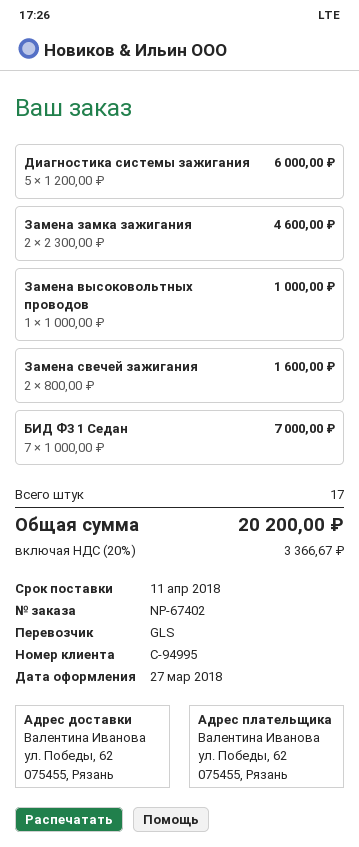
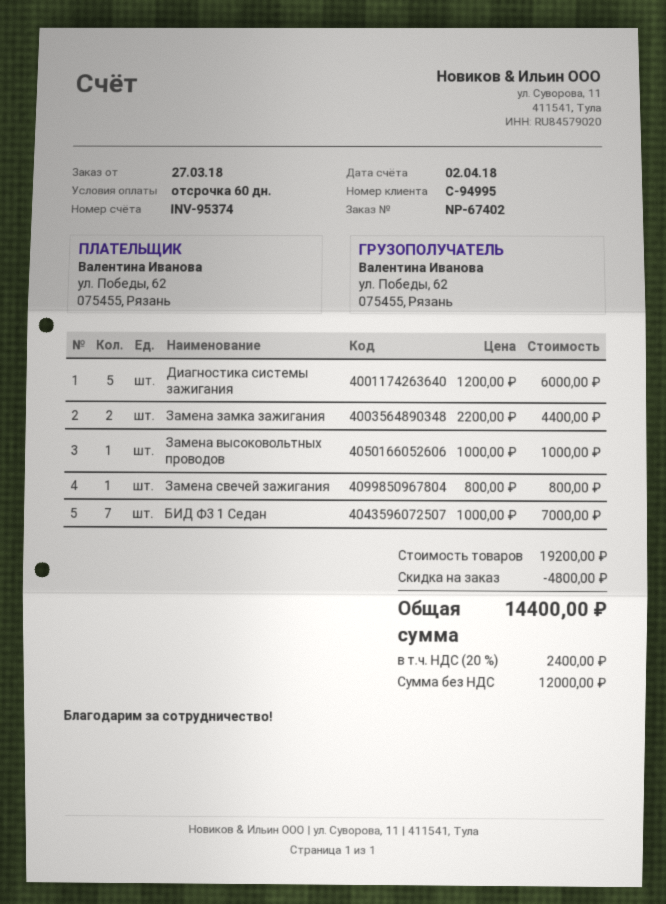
Замена замка зажигания: 2 x 2300.00 = 4600.00 -> 2 x 2200.00 = 4400.00
Замена свечей зажигания: 2 x 800.00 = 1600.00 -> 1 x 800.00 = 800.00
discount: none -> 4800.00
tax: 20% = 3366.67 -> 20% = 2400.00
total: 20200.00 -> 14400.00

